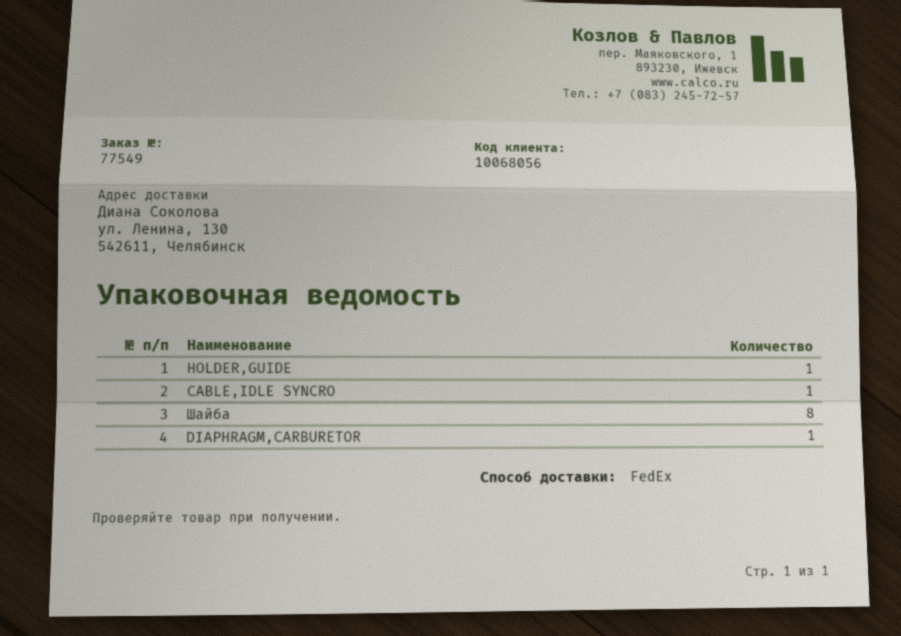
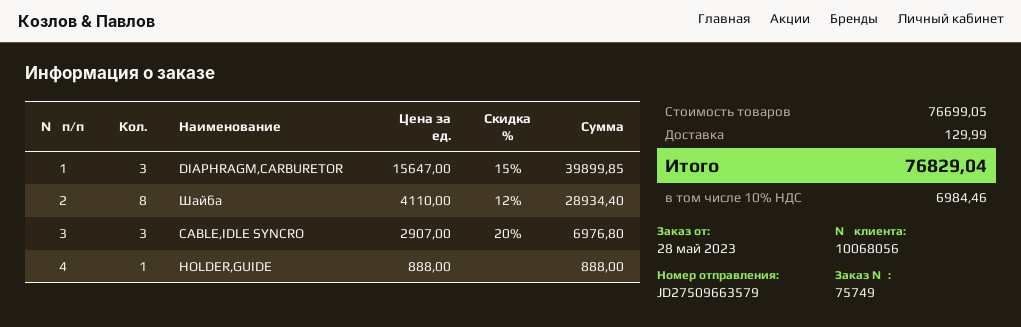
order number: 77549 -> 75749
CABLE,IDLE SYNCRO: 1 -> 3
DIAPHRAGM,CARBURETOR: 1 -> 3

